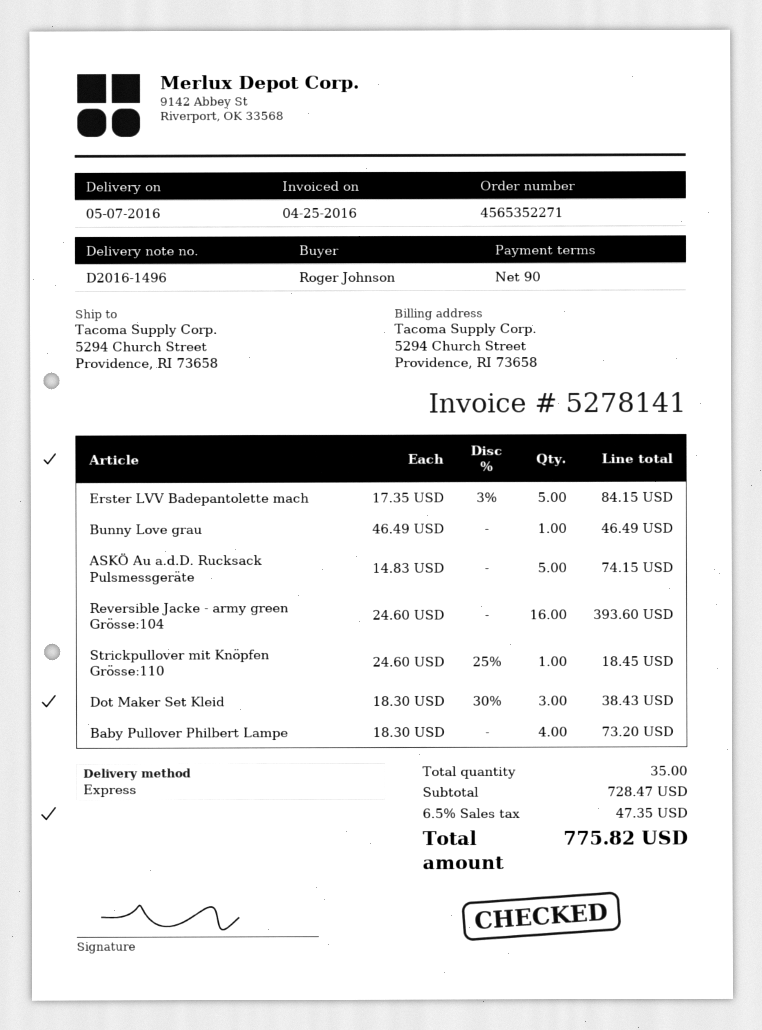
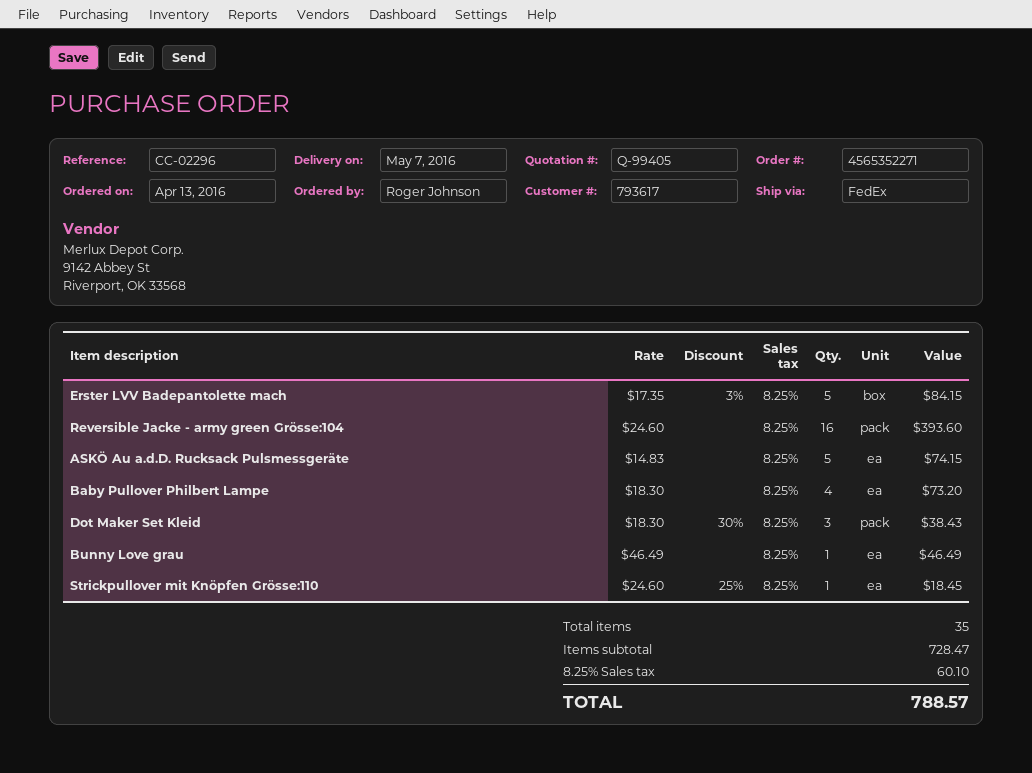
shipping method: express -> FedEx
tax: 6.5% = 47.35 -> 8.25% = 60.10
total: 775.82 -> 788.57

